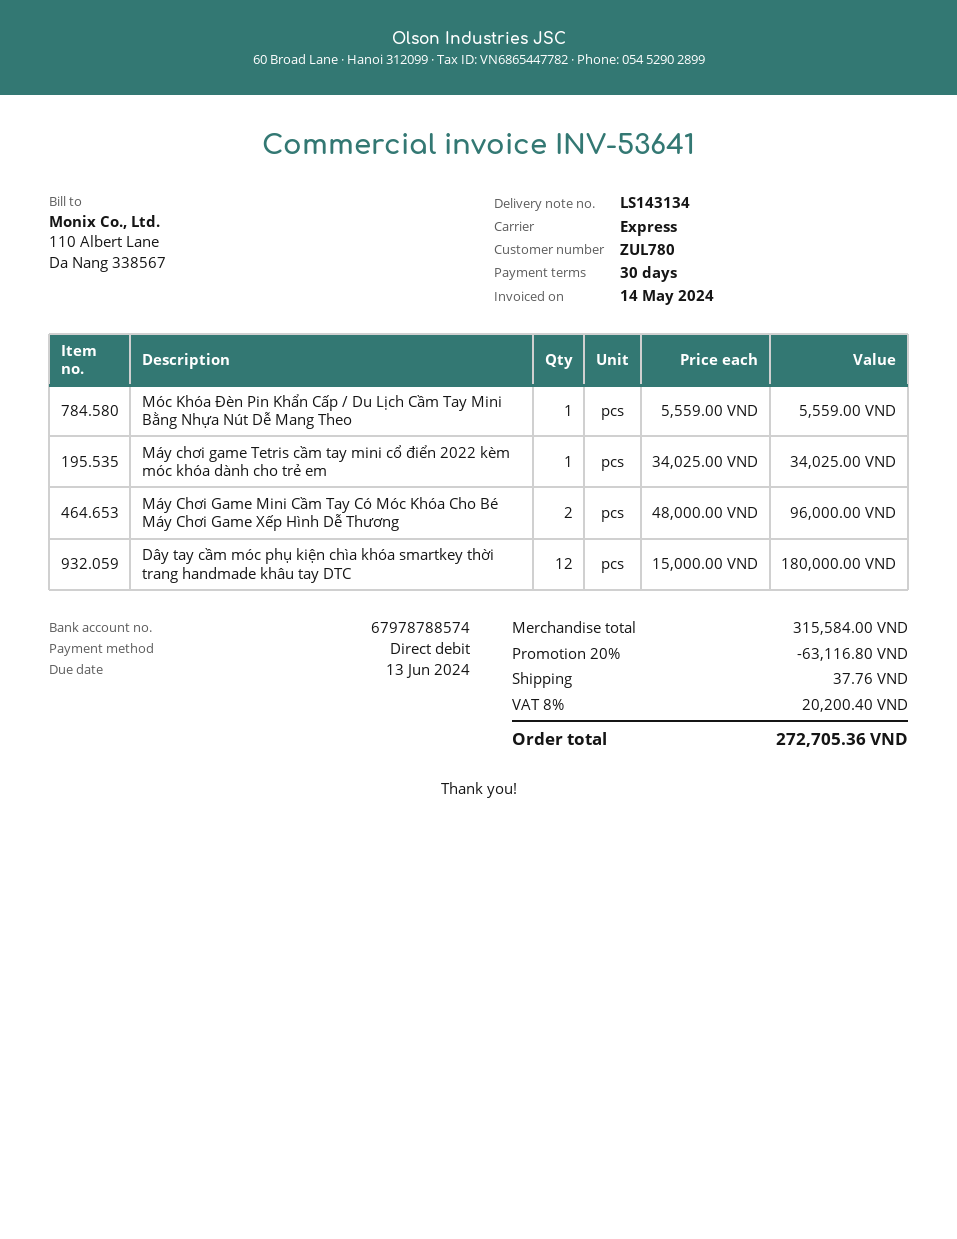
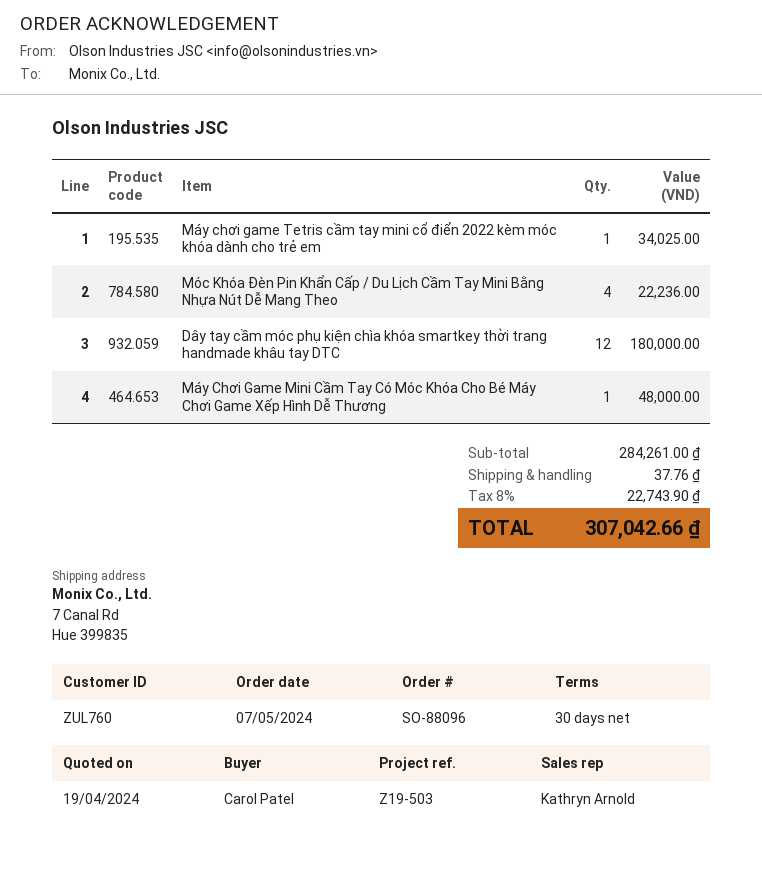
customer number: ZUL780 -> ZUL760
Móc Khóa Đèn Pin Khẩn Cấp / Du Lịch Cầm Tay Mini Bằng Nhựa Nút Dễ Mang Theo: 1 for 5559.00 -> 4 for 22236.00
Máy Chơi Game Mini Cầm Tay Có Móc Khóa Cho Bé Máy Chơi Game Xếp Hình Dễ Thương: 2 for 96000.00 -> 1 for 48000.00
subtotal: 315584.00 -> 284261.00
discount: 20% = 63116.80 -> none
tax: 8% = 20200.40 -> 8% = 22743.90
total: 272705.36 -> 307042.66

